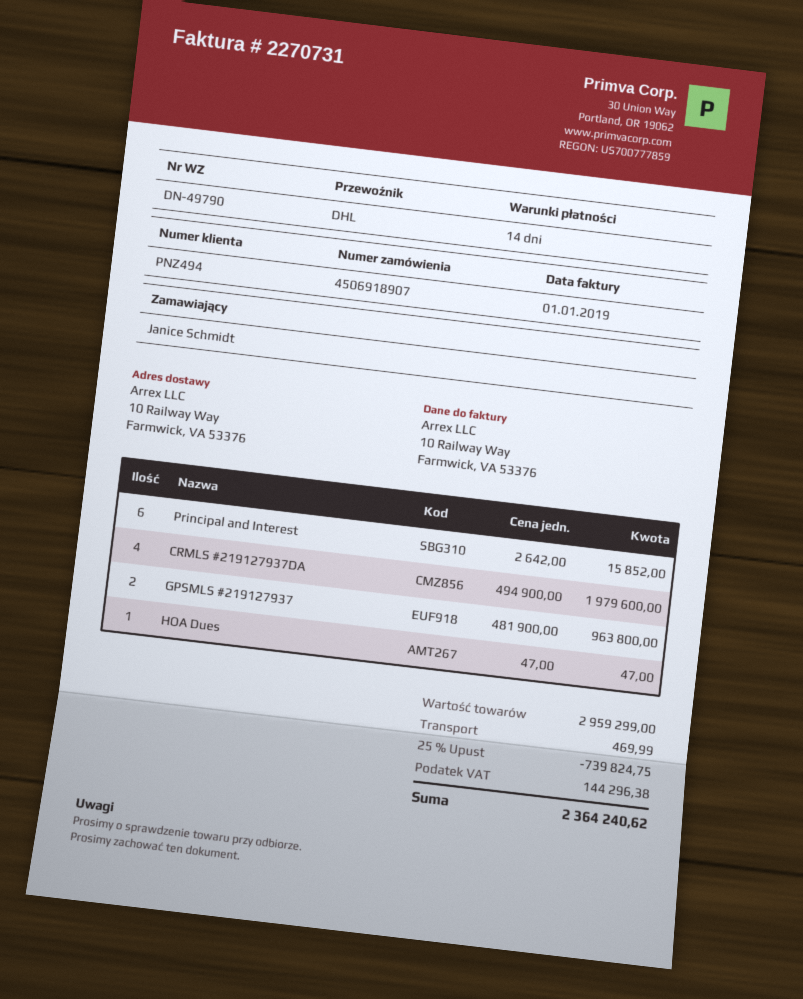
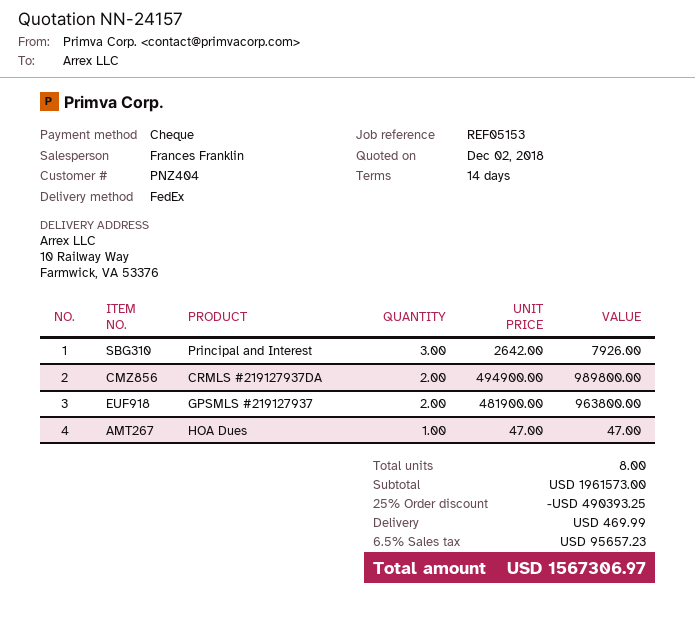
customer number: PNZ494 -> PNZ404
shipping method: DHL -> FedEx
Principal and Interest: 6 x 2642.00 = 15852.00 -> 3 x 2642.00 = 7926.00
CRMLS #219127937DA: 4 x 494900.00 = 1979600.00 -> 2 x 494900.00 = 989800.00
subtotal: 2959299.00 -> 1961573.00
discount: 25% = 739824.75 -> 25% = 490393.25
tax: 144296.38 -> 95657.23
total: 2364240.62 -> 1567306.97

